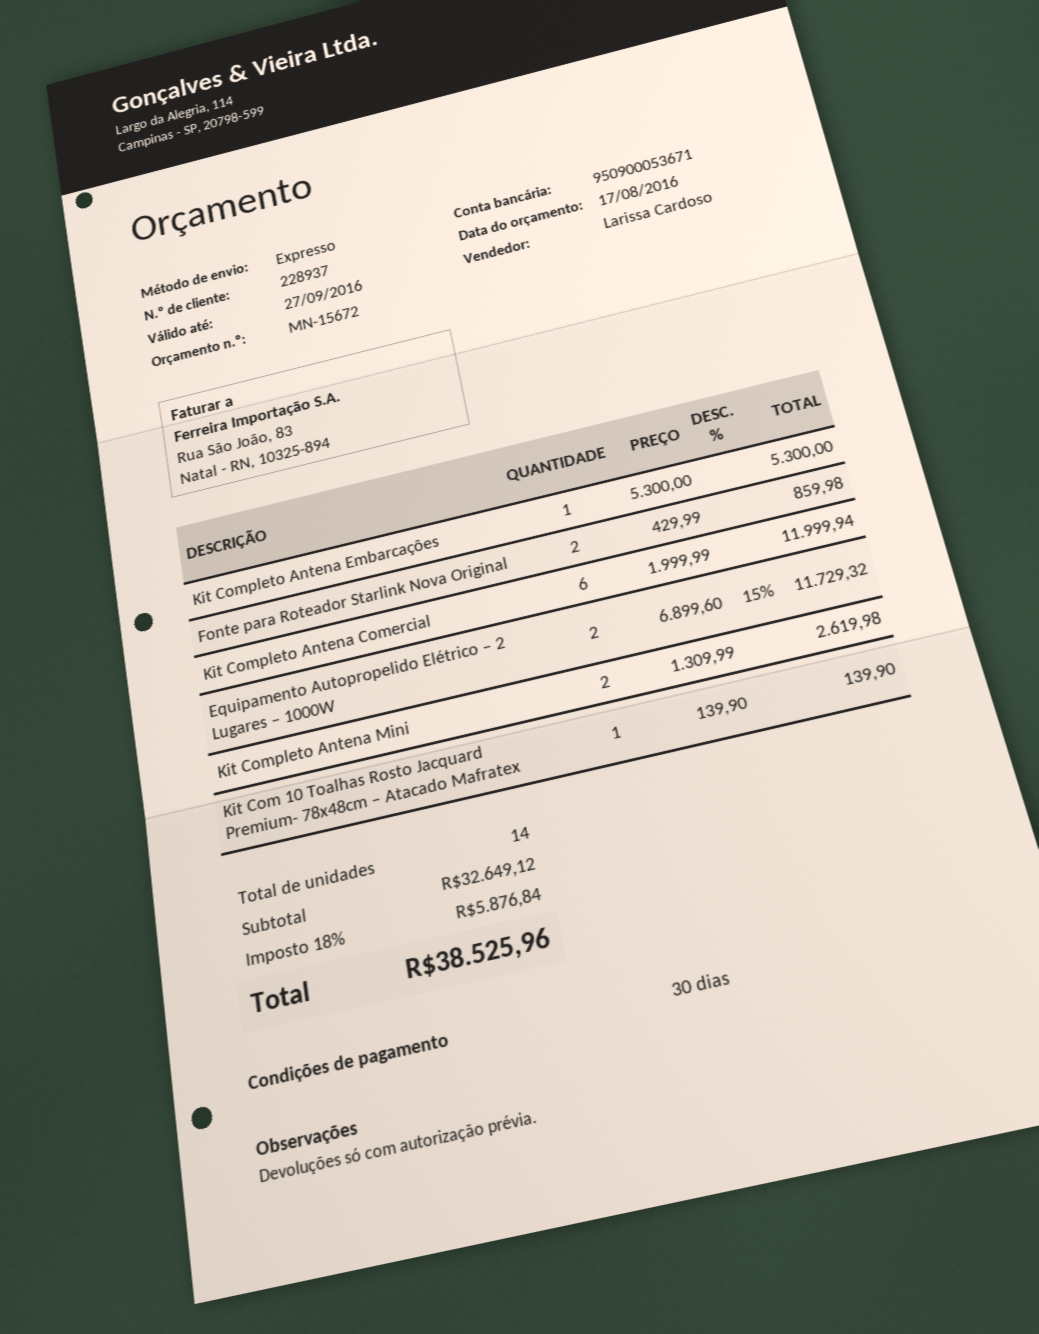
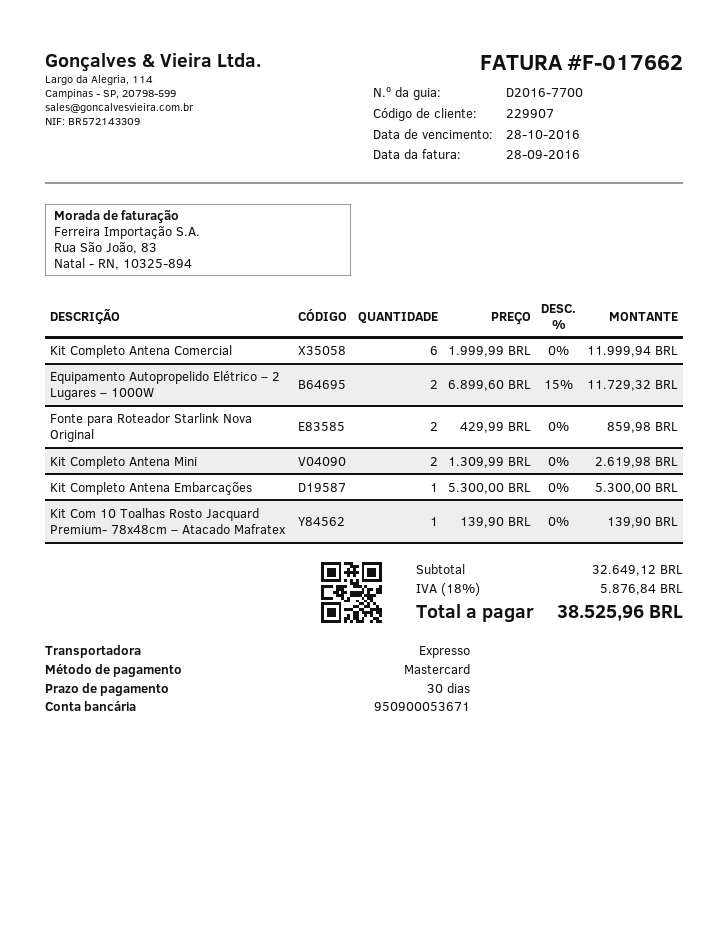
customer number: 228937 -> 229907

